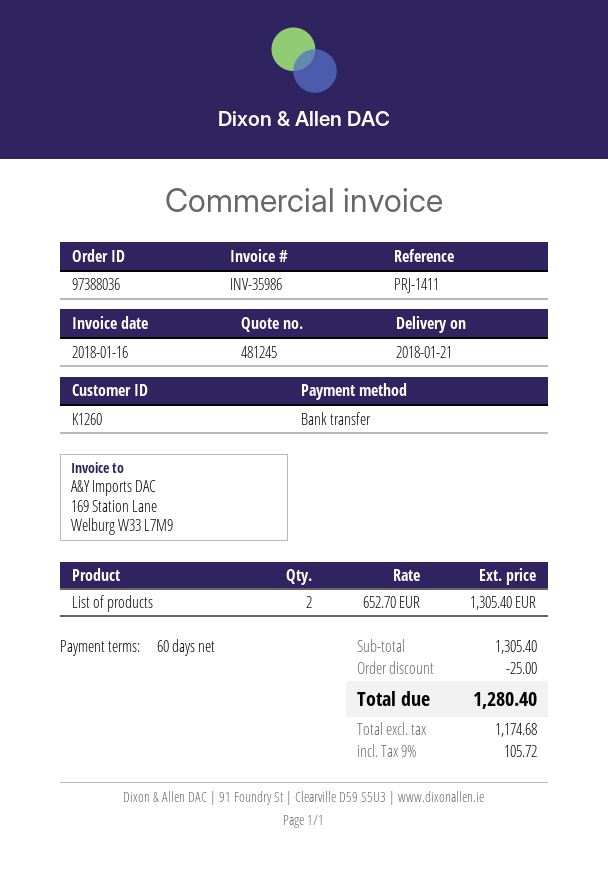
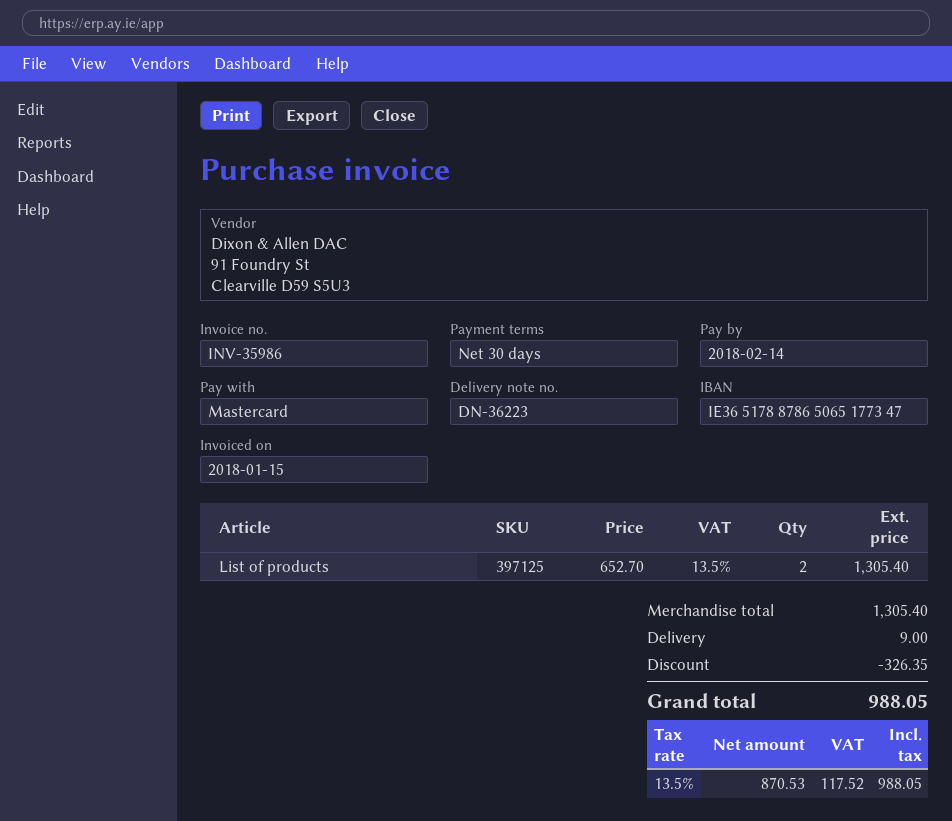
invoice date: 2018-01-16 -> 2018-01-15
payment terms: 60 days -> 30 days
payment method: bank transfer -> Mastercard
discount: 25.00 -> 326.35
shipping: none -> 9.00
net: 1174.68 -> 870.53
tax: 9% = 105.72 -> 13.5% = 117.52
total: 1280.40 -> 988.05

